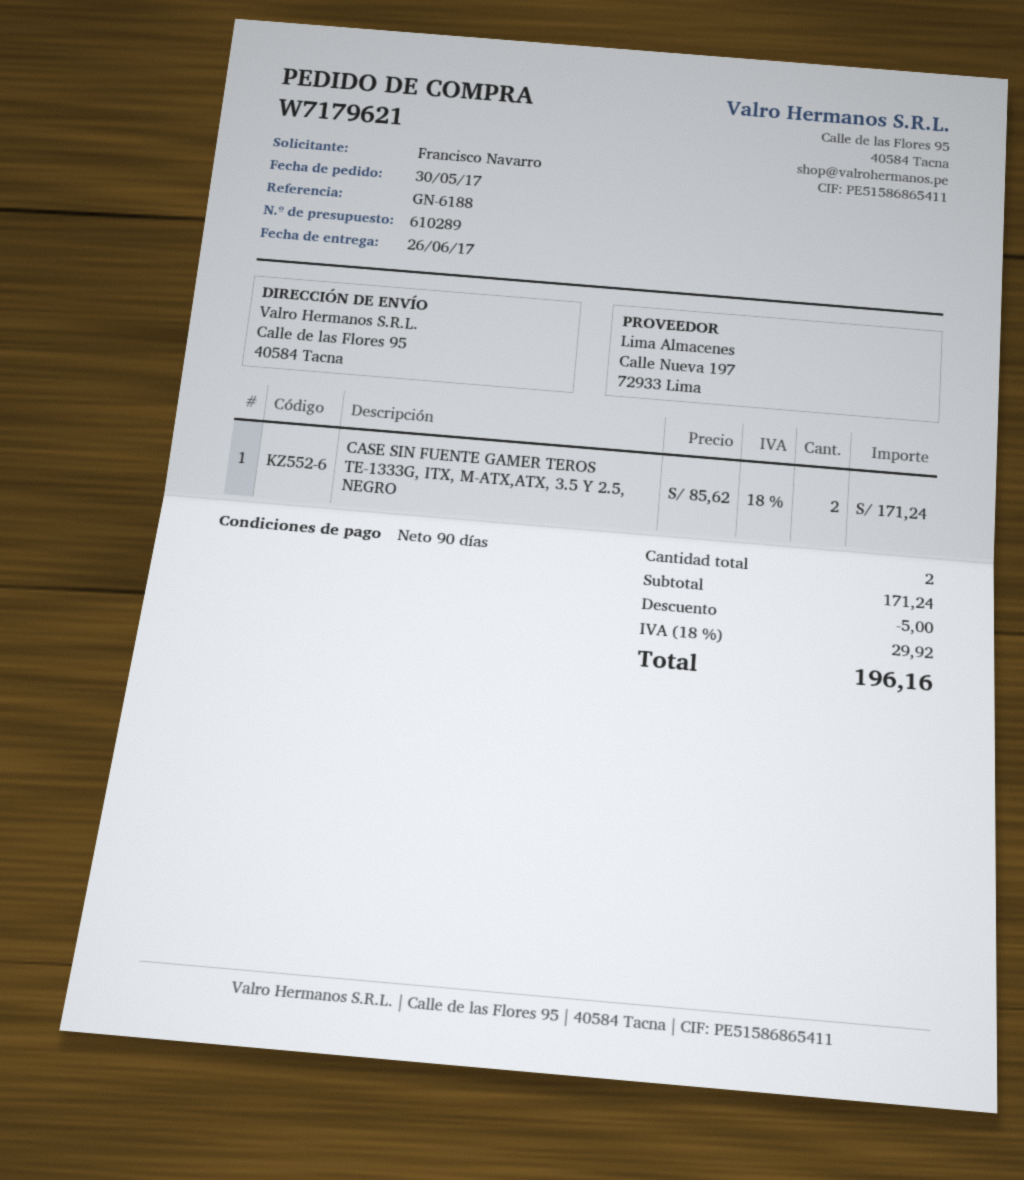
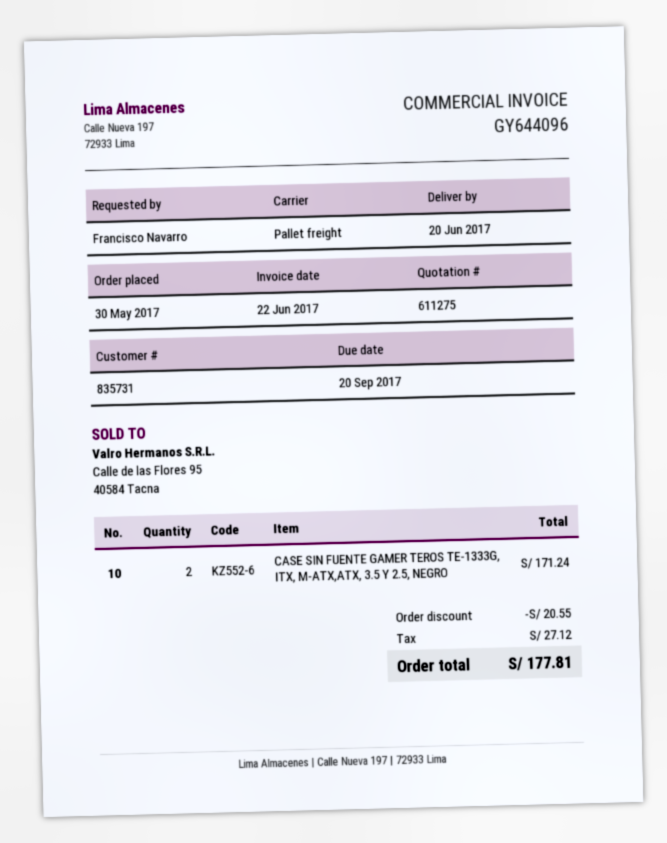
quote number: 610289 -> 611275
delivery date: 2017-06-26 -> 2017-06-20
discount: 5.00 -> 20.55
tax: 29.92 -> 27.12
total: 196.16 -> 177.81

